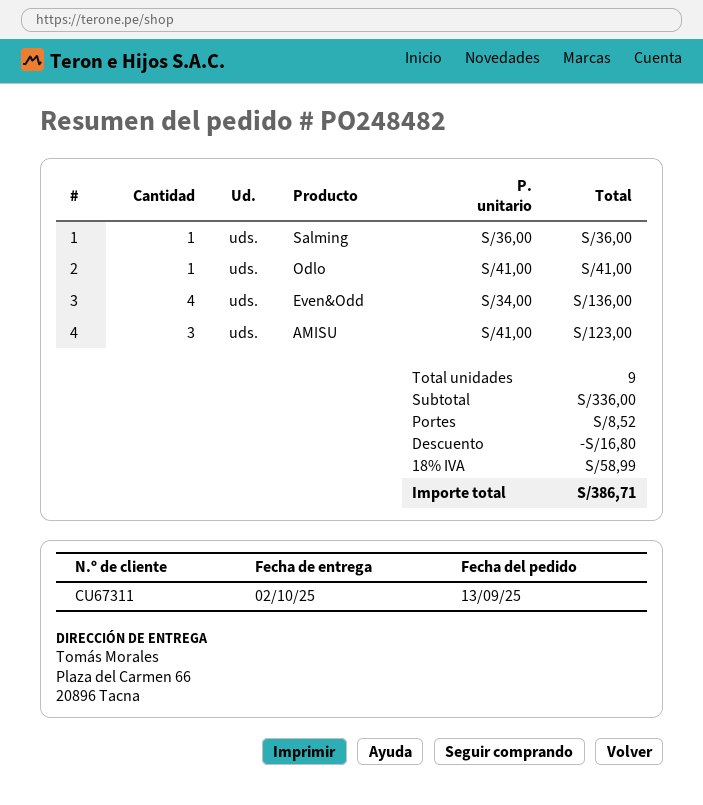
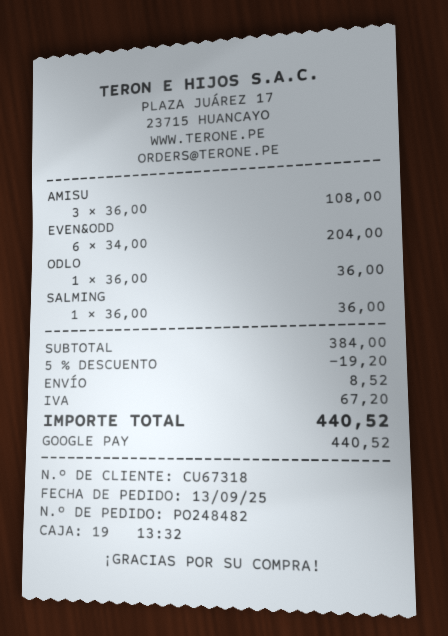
customer number: CU67311 -> CU67318
Odlo: 1 x 41.00 = 41.00 -> 1 x 36.00 = 36.00
Even&Odd: 4 x 34.00 = 136.00 -> 6 x 34.00 = 204.00
AMISU: 3 x 41.00 = 123.00 -> 3 x 36.00 = 108.00
subtotal: 336.00 -> 384.00
discount: 16.80 -> 19.20
tax: 58.99 -> 67.20
total: 386.71 -> 440.52

